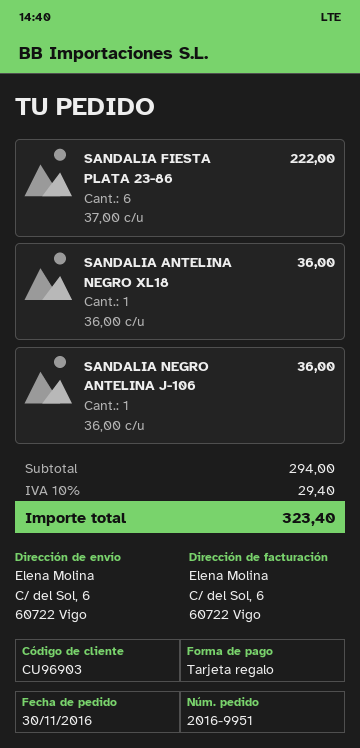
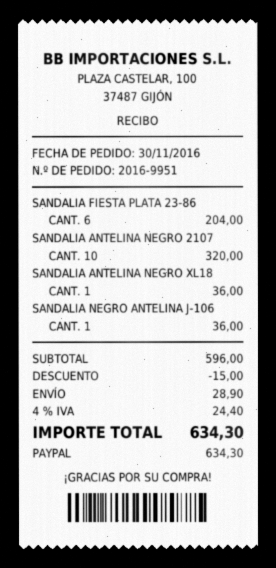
payment method: gift card -> PayPal
SANDALIA FIESTA PLATA 23-86: 6 for 222.00 -> 6 for 204.00
SANDALIA ANTELINA NEGRO 2107: none -> 10 for 320.00
subtotal: 294.00 -> 596.00
discount: none -> 15.00
shipping: none -> 28.90
tax: 10% = 29.40 -> 4% = 24.40
total: 323.40 -> 634.30

